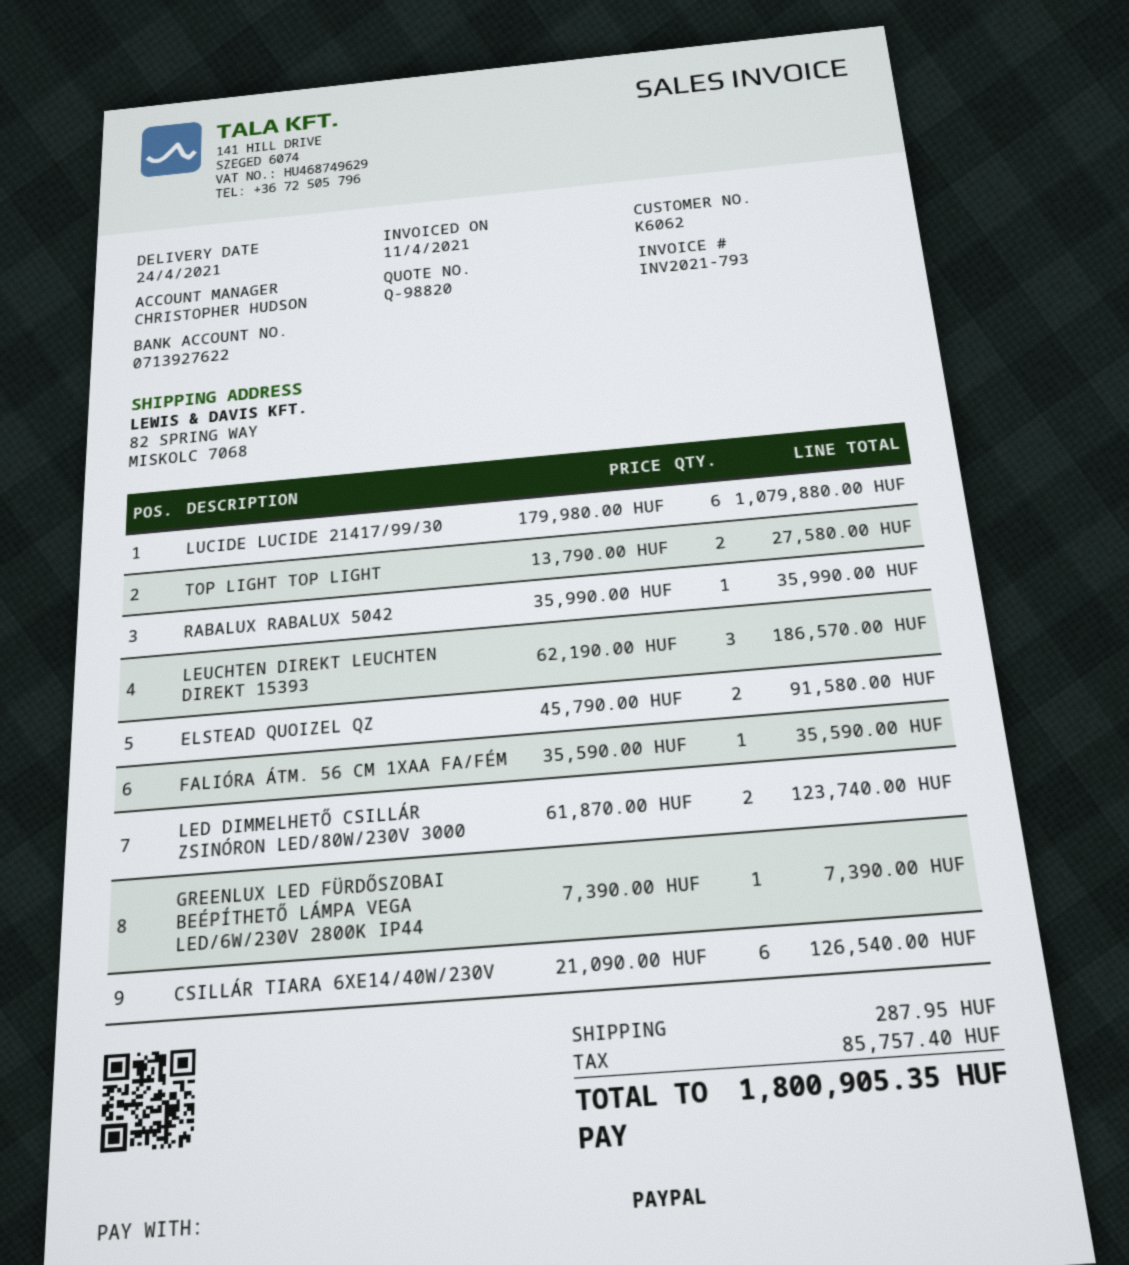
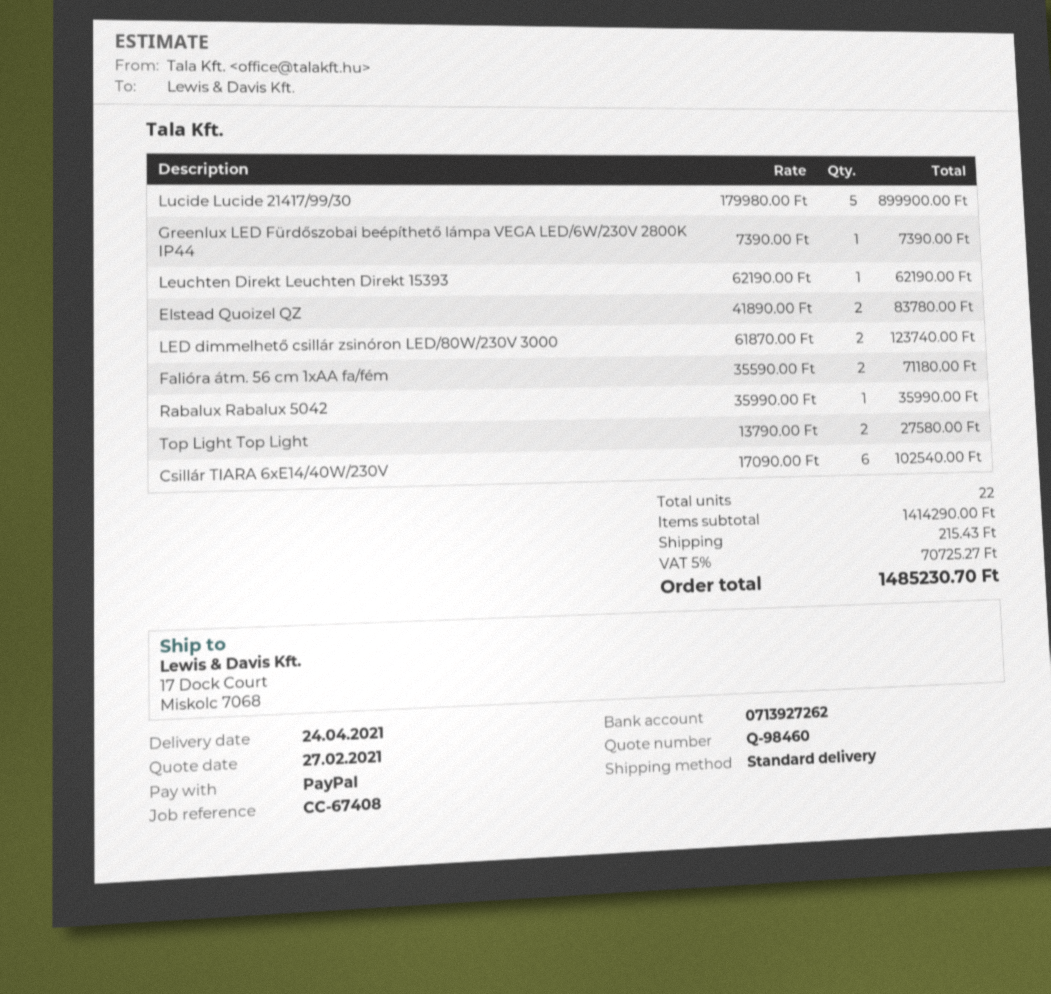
quote number: Q-98820 -> Q-98460
bank account: 0713927622 -> 0713927262
ship to: 82 SPRING WAY, MISKOLC 7068 -> 17 Dock Court, Miskolc 7068
LUCIDE LUCIDE 21417/99/30: 6 x 179980.00 = 1079880.00 -> 5 x 179980.00 = 899900.00
LEUCHTEN DIREKT LEUCHTEN DIREKT 15393: 3 x 62190.00 = 186570.00 -> 1 x 62190.00 = 62190.00
ELSTEAD QUOIZEL QZ: 2 x 45790.00 = 91580.00 -> 2 x 41890.00 = 83780.00
FALIÓRA ÁTM. 56 CM 1XAA FA/FÉM: 1 x 35590.00 = 35590.00 -> 2 x 35590.00 = 71180.00
CSILLÁR TIARA 6XE14/40W/230V: 6 x 21090.00 = 126540.00 -> 6 x 17090.00 = 102540.00
shipping: 287.95 -> 215.43
tax: 85757.40 -> 70725.27
total: 1800905.35 -> 1485230.70

